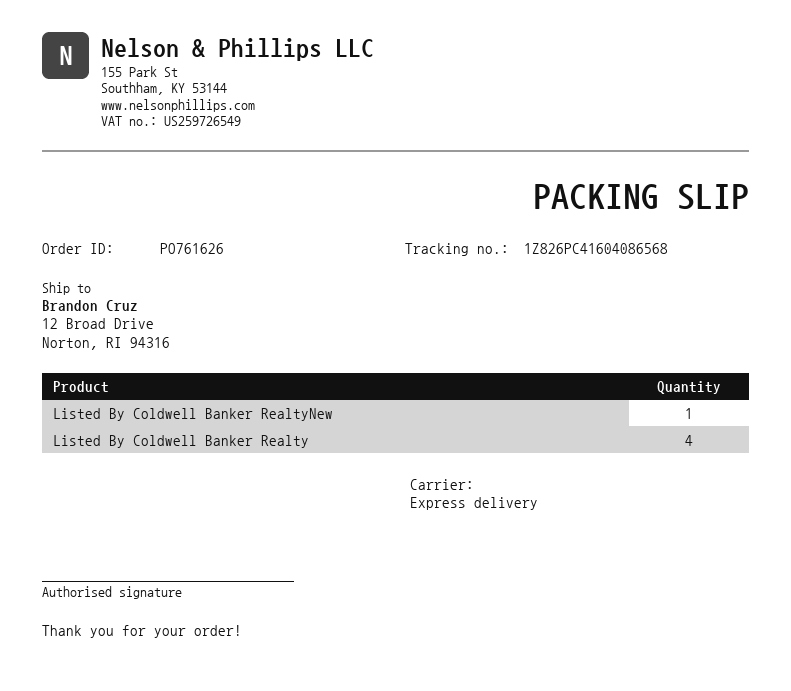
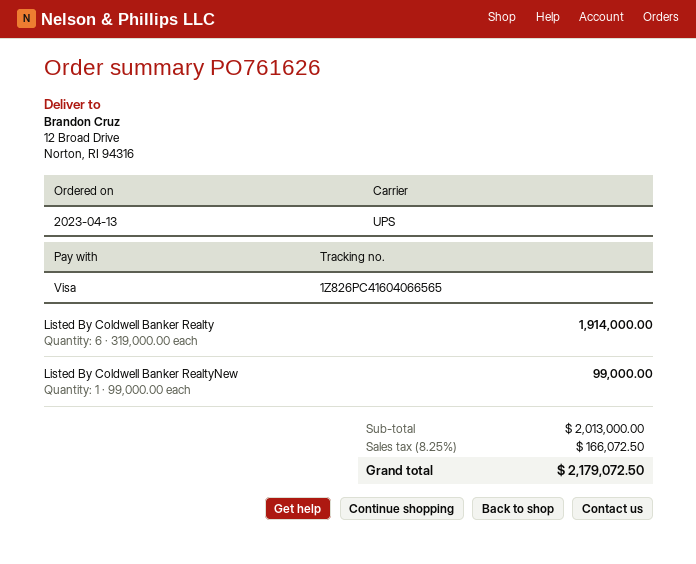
shipping method: express -> UPS
tracking number: 1Z826PC41604086568 -> 1Z826PC41604066565
Listed By Coldwell Banker Realty: 4 -> 6

